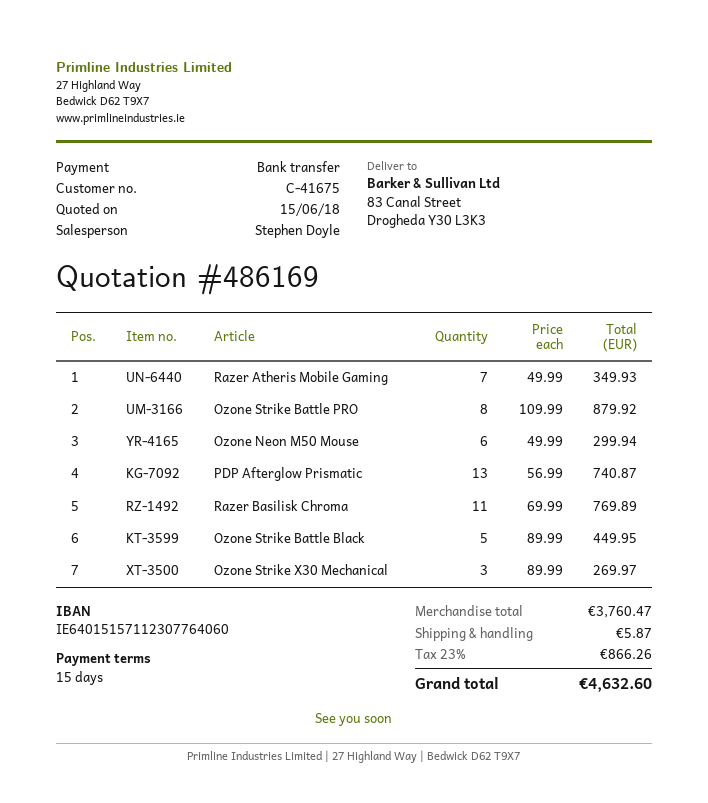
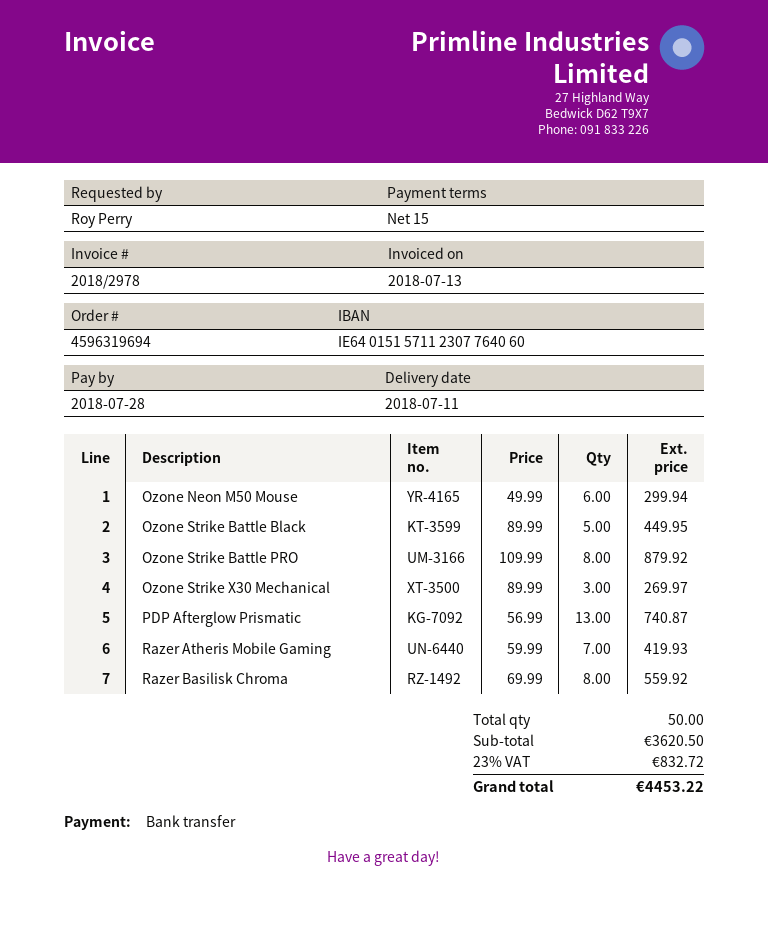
Razer Atheris Mobile Gaming: 7 x 49.99 = 349.93 -> 7 x 59.99 = 419.93
Razer Basilisk Chroma: 11 x 69.99 = 769.89 -> 8 x 69.99 = 559.92
subtotal: 3760.47 -> 3620.50
shipping: 5.87 -> none
tax: 23% = 866.26 -> 23% = 832.72
total: 4632.60 -> 4453.22

